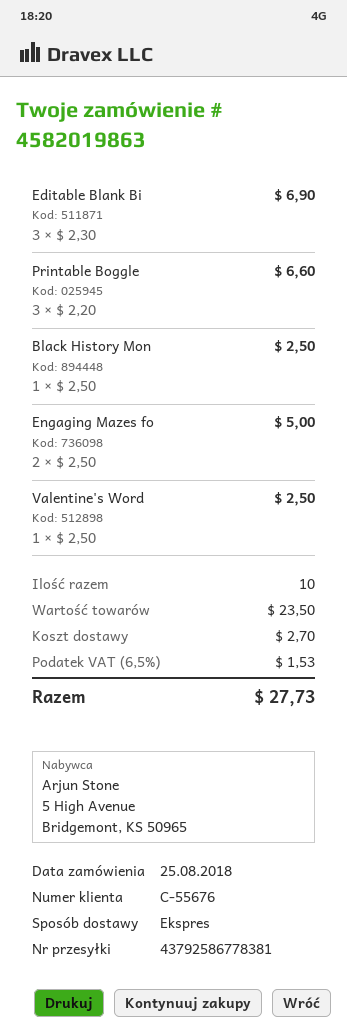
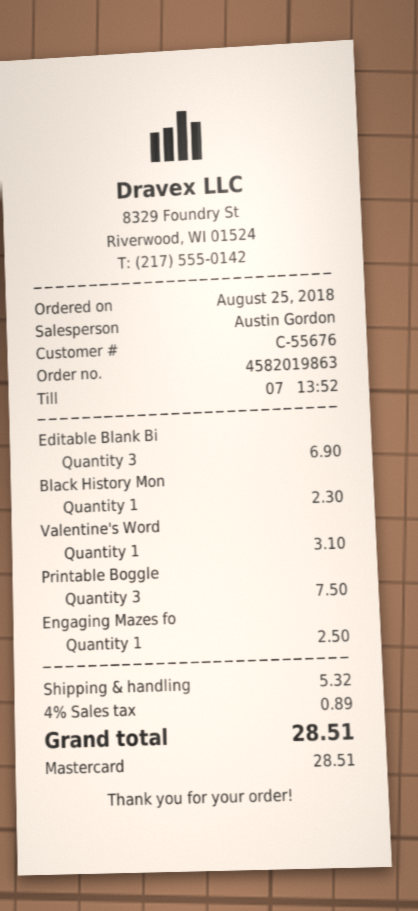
Printable Boggle: 3 for 6.60 -> 3 for 7.50
Black History Mon: 1 for 2.50 -> 1 for 2.30
Engaging Mazes fo: 2 for 5.00 -> 1 for 2.50
Valentine's Word: 1 for 2.50 -> 1 for 3.10
shipping: 2.70 -> 5.32
tax: 6.5% = 1.53 -> 4% = 0.89
total: 27.73 -> 28.51

